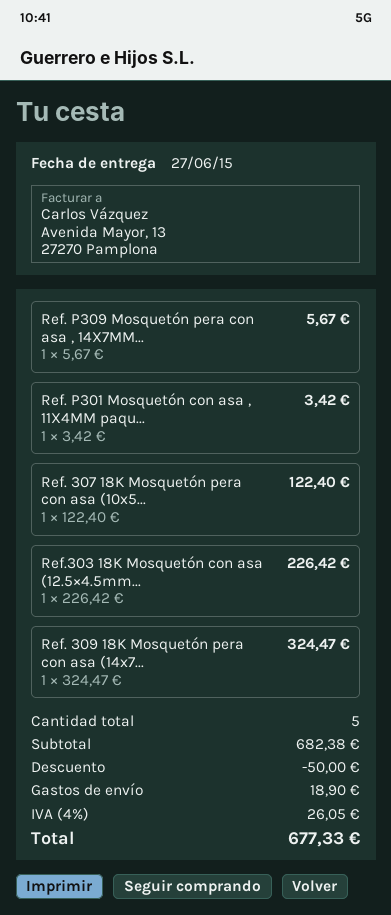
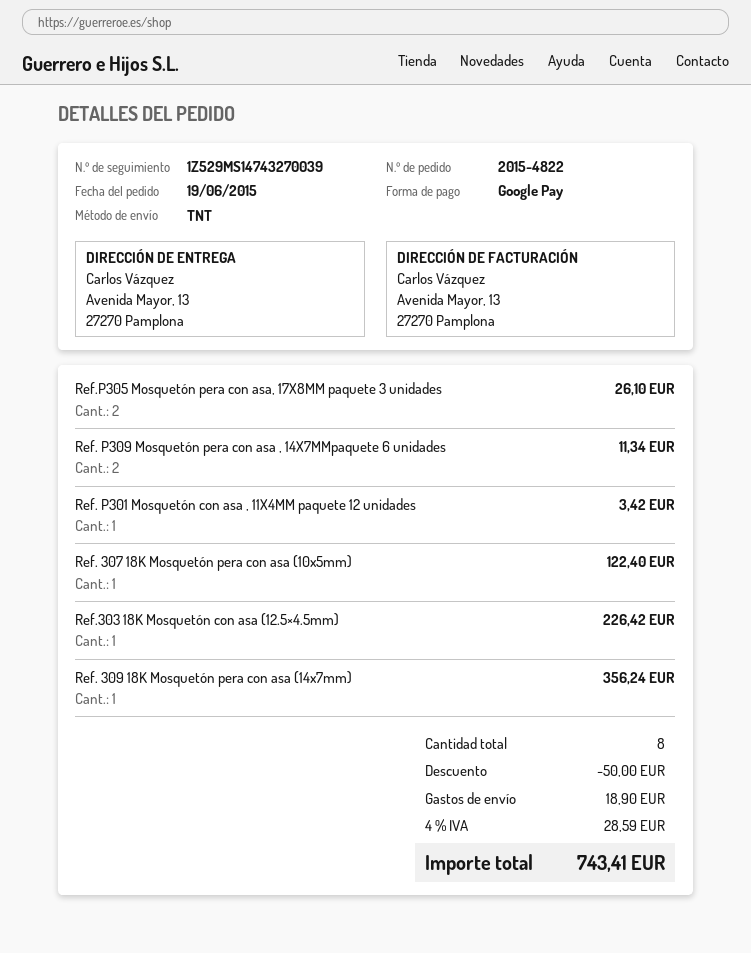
Ref. P309 Mosquetón pera con asa , 14X7MM...: 1 for 5.67 -> 2 for 11.34
Ref. 309 18K Mosquetón pera con asa (14x7...: 1 for 324.47 -> 1 for 356.24
Ref.P305 Mosquetón pera con asa, 17X8MM paquete 3 unidades: none -> 2 for 26.10
total quantity: 5 -> 8
tax: 4% = 26.05 -> 4% = 28.59
total: 677.33 -> 743.41

